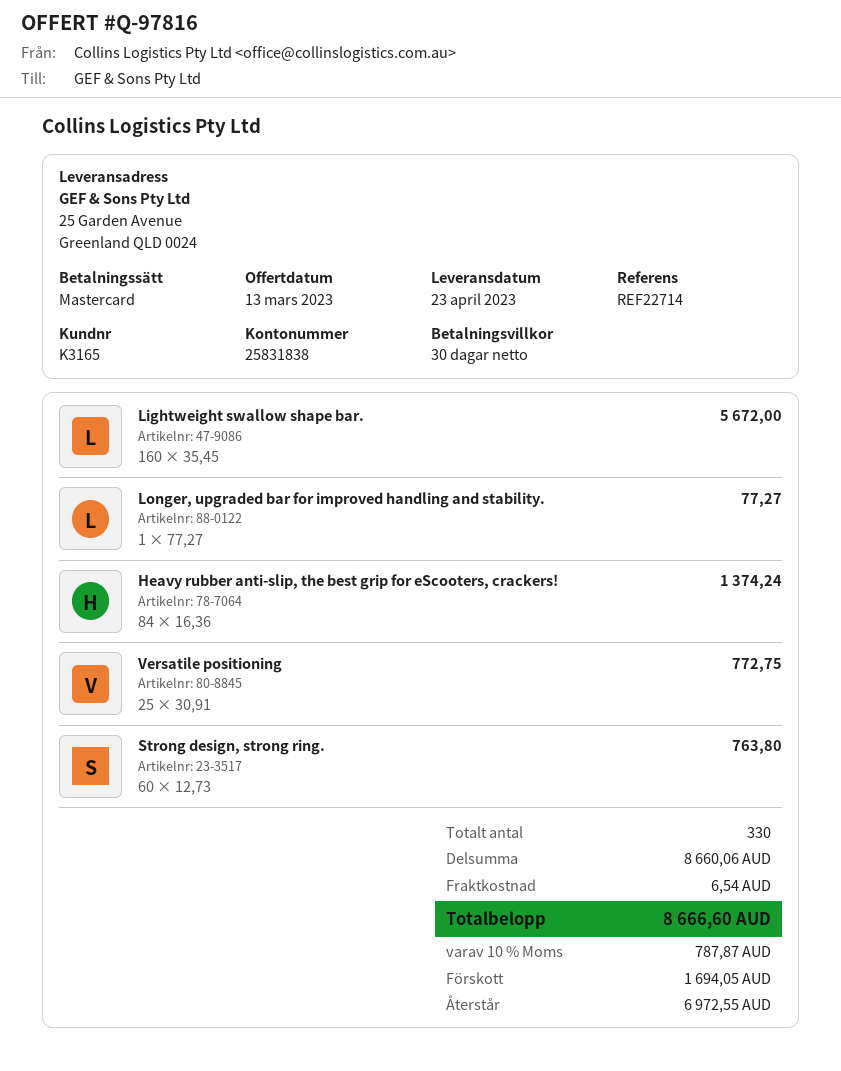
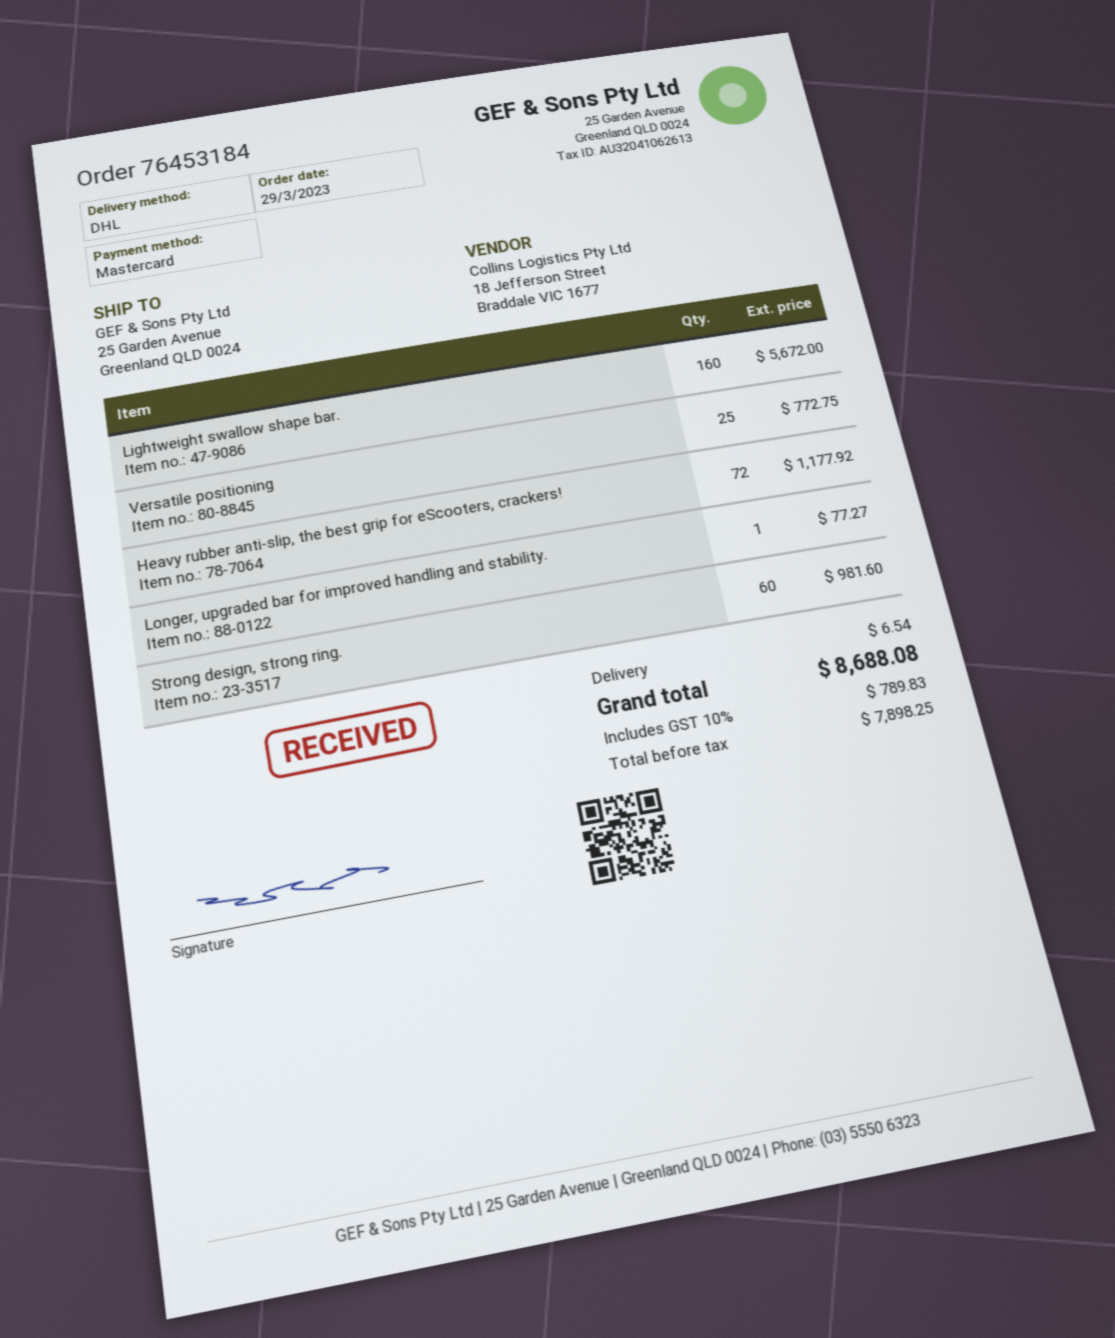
Heavy rubber anti-slip, the best grip for eScooters, crackers!: 84 for 1374.24 -> 72 for 1177.92
Strong design, strong ring.: 60 for 763.80 -> 60 for 981.60
tax: 10% = 787.87 -> 10% = 789.83
total: 8666.60 -> 8688.08

